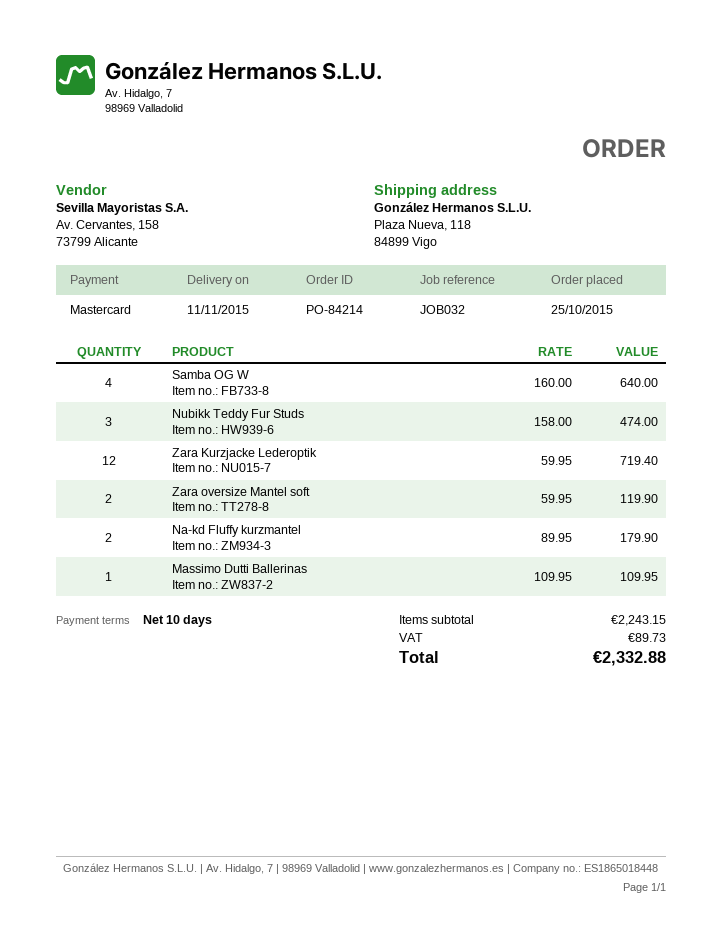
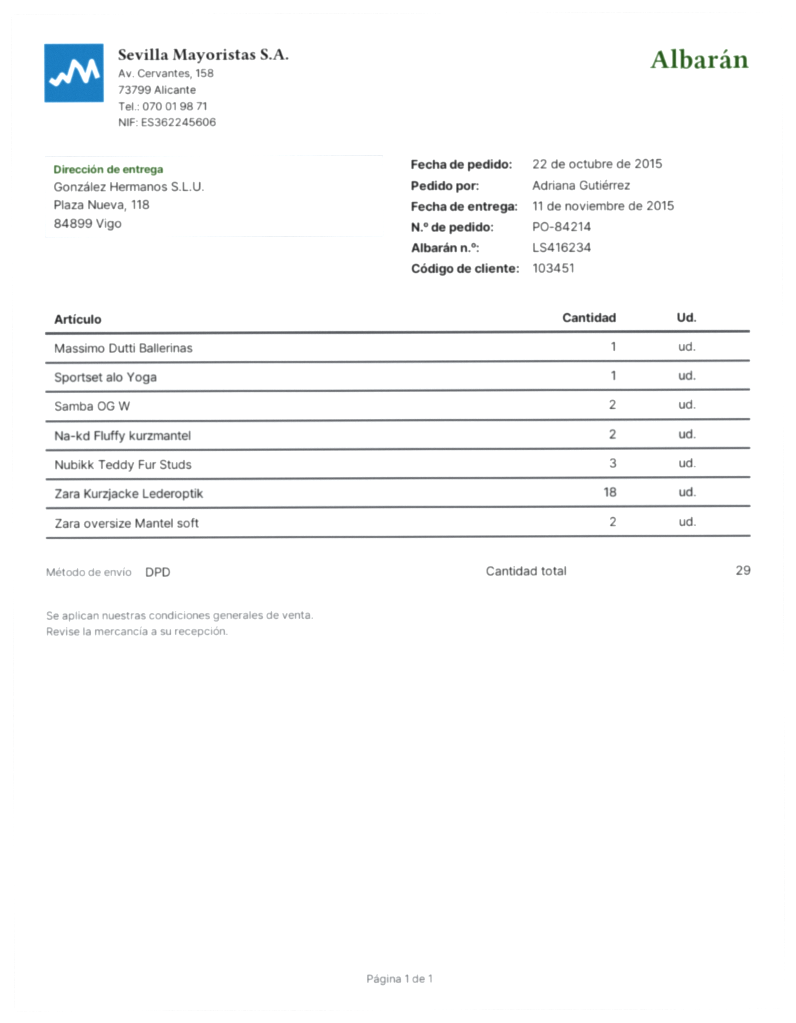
order date: 2015-10-25 -> 2015-10-22
Samba OG W: 4 -> 2
Zara Kurzjacke Lederoptik: 12 -> 18
Sportset alo Yoga: none -> 1

